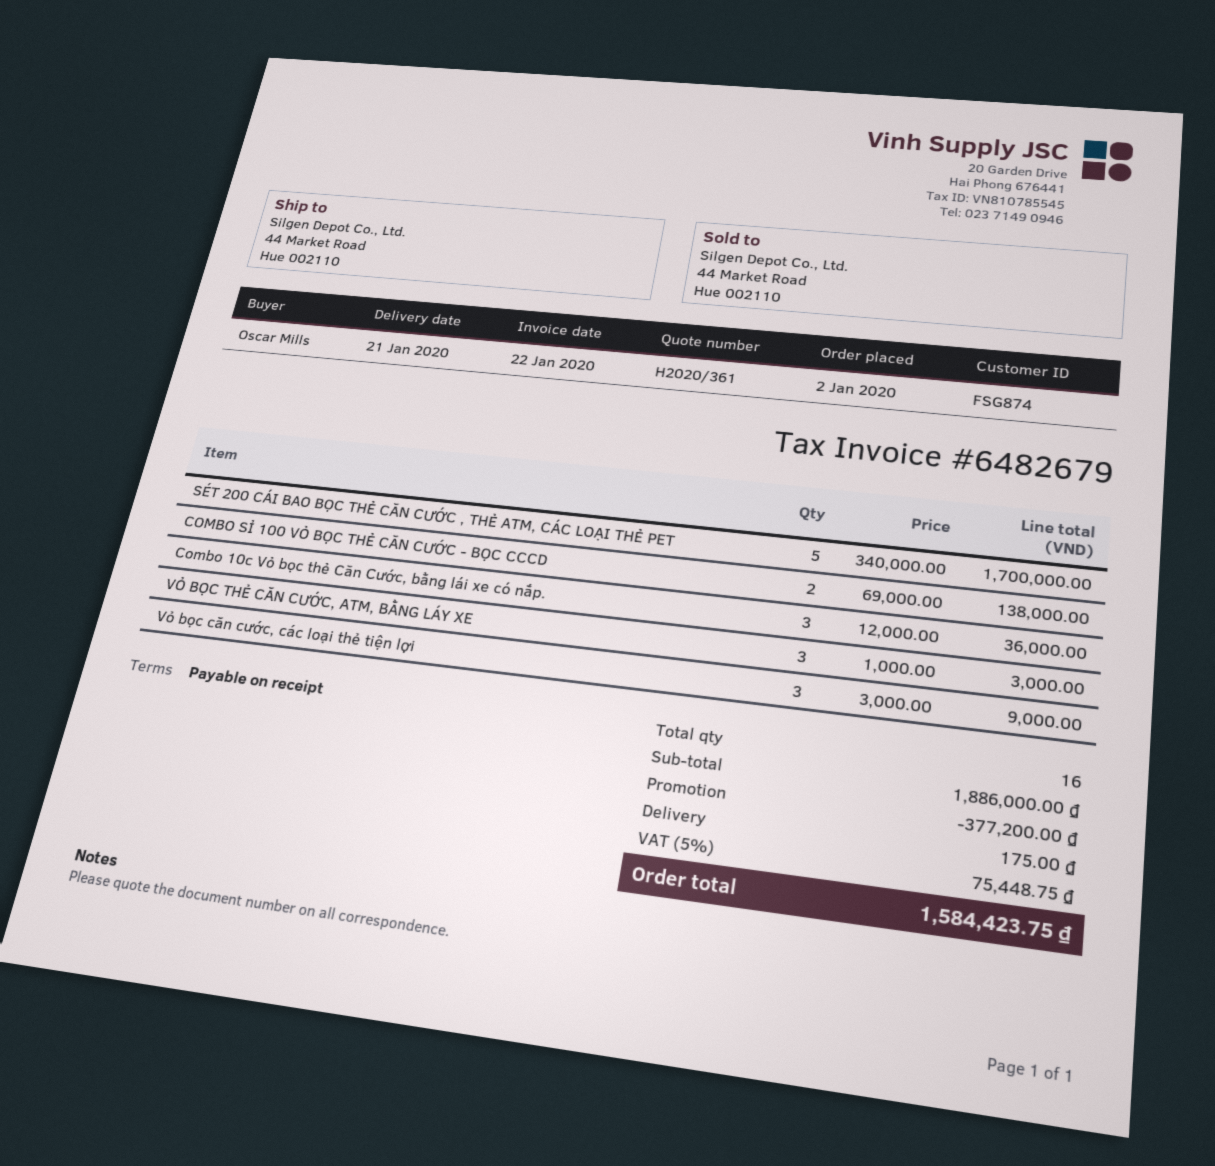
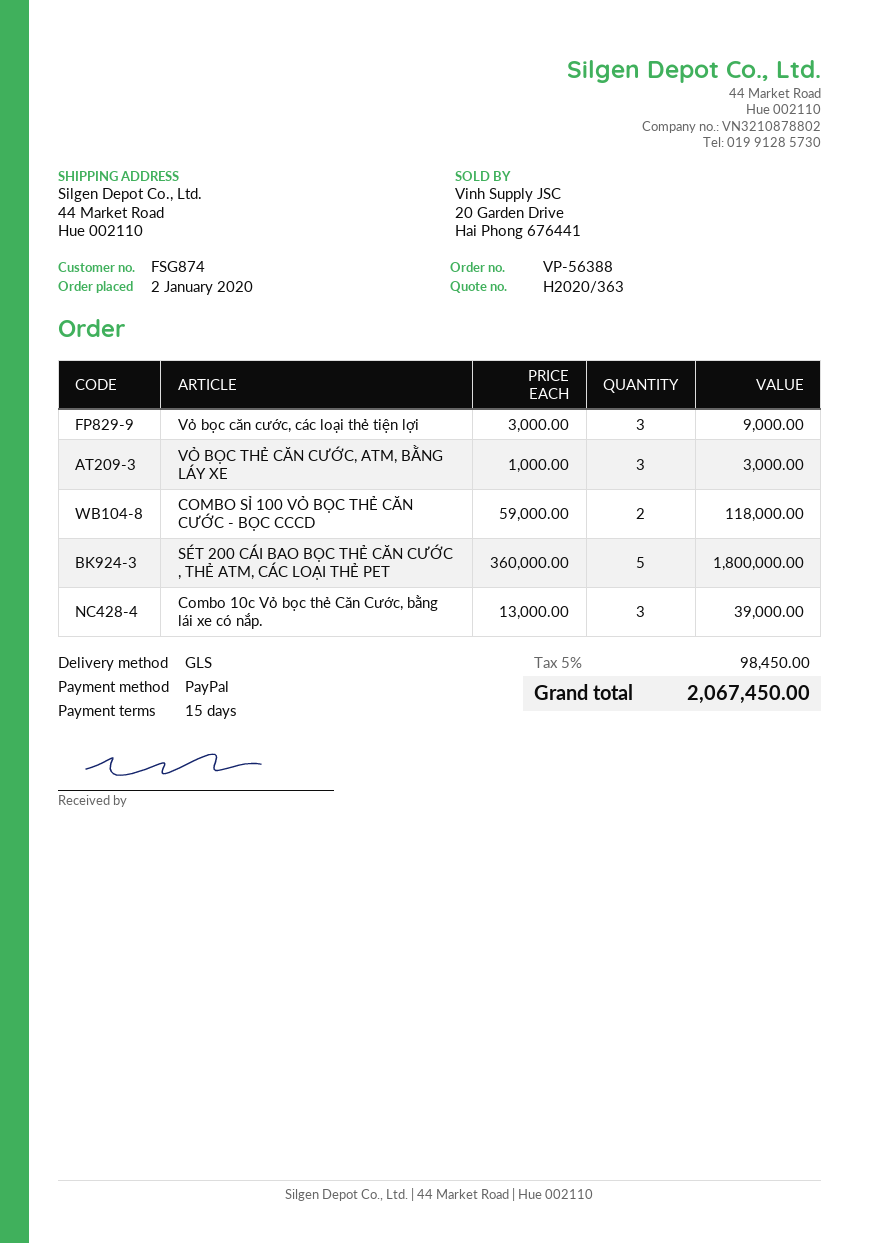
quote number: H2020/361 -> H2020/363
payment terms: on receipt -> 15 days
SÉT 200 CÁI BAO BỌC THẺ CĂN CƯỚC , THẺ ATM, CÁC LOẠI THẺ PET: 5 x 340000.00 = 1700000.00 -> 5 x 360000.00 = 1800000.00
COMBO SỈ 100 VỎ BỌC THẺ CĂN CƯỚC - BỌC CCCD: 2 x 69000.00 = 138000.00 -> 2 x 59000.00 = 118000.00
Combo 10c Vỏ bọc thẻ Căn Cước, bằng lái xe có nắp.: 3 x 12000.00 = 36000.00 -> 3 x 13000.00 = 39000.00
discount: 377200.00 -> none
shipping: 175.00 -> none
tax: 5% = 75448.75 -> 5% = 98450.00
total: 1584423.75 -> 2067450.00

